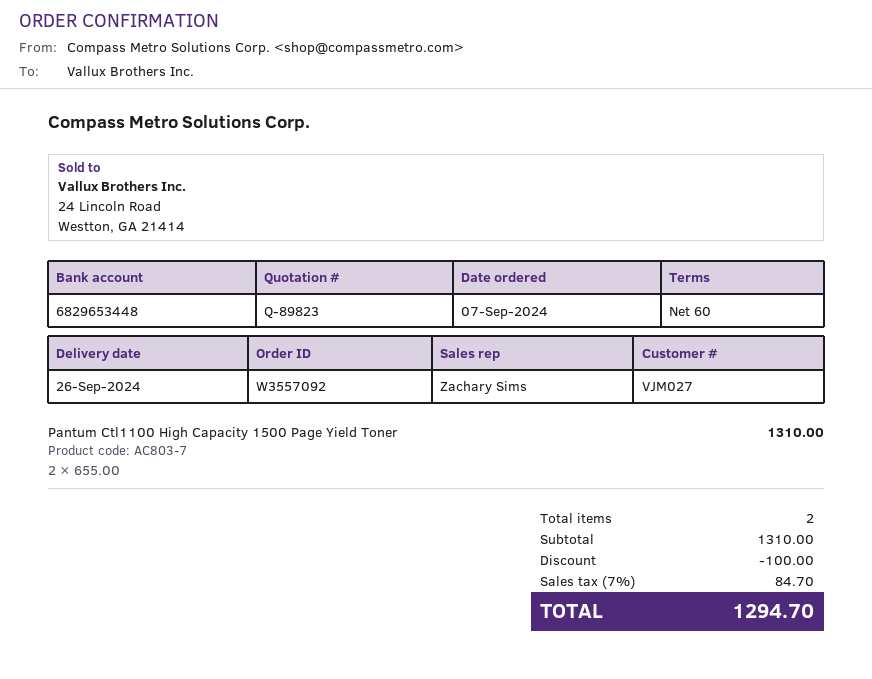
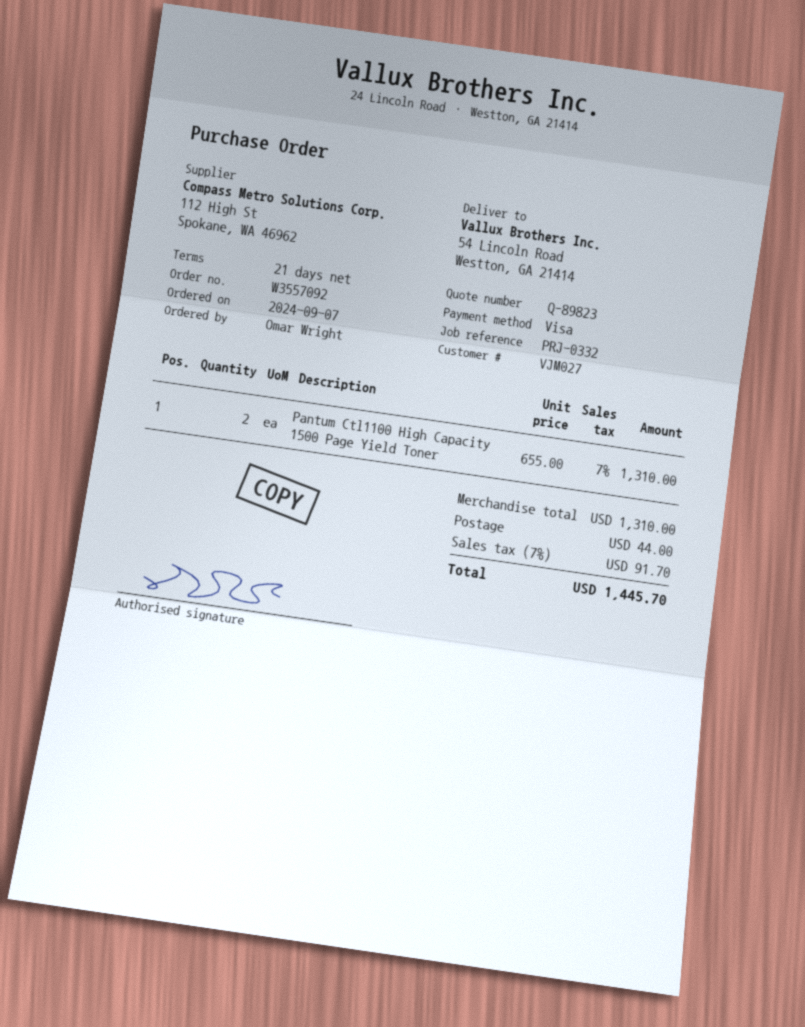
payment terms: 60 days -> 21 days
discount: 100.00 -> none
shipping: none -> 44.00
tax: 7% = 84.70 -> 7% = 91.70
total: 1294.70 -> 1445.70

